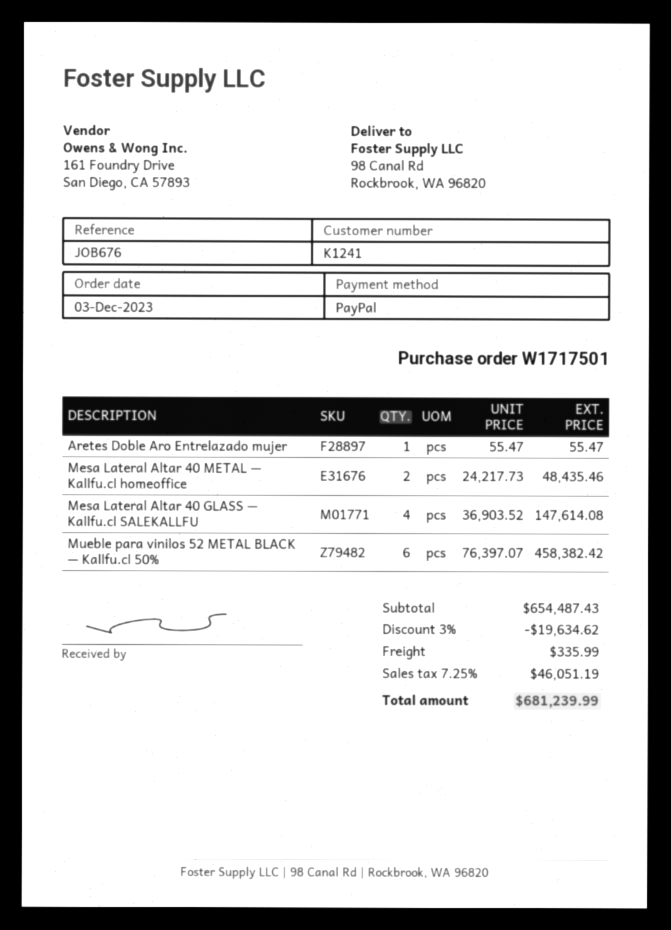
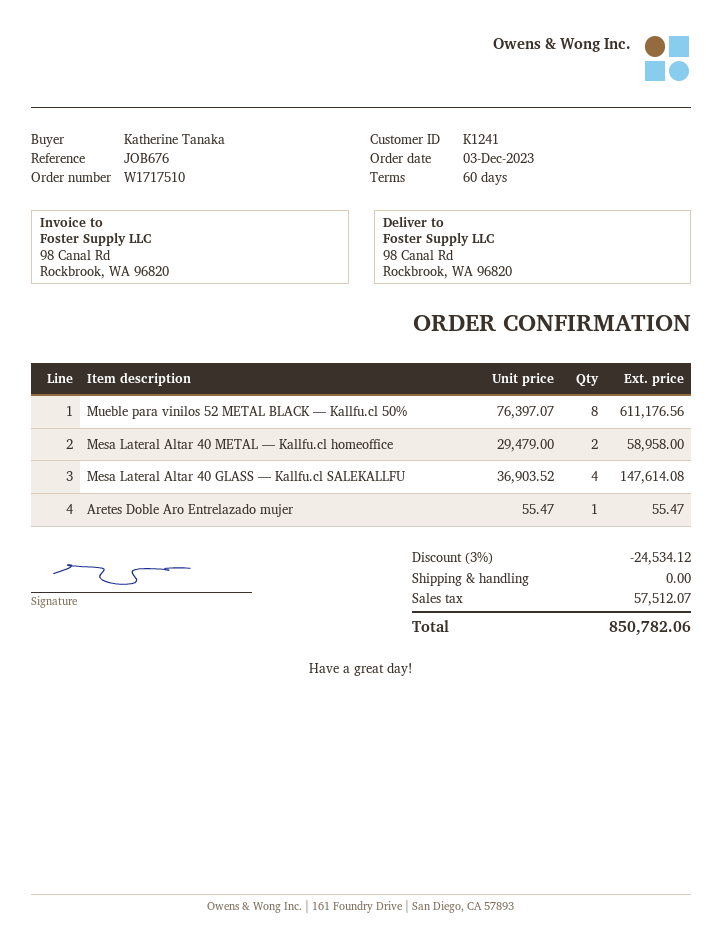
order number: W1717501 -> W1717510
Mesa Lateral Altar 40 METAL — Kallfu.cl homeoffice: 2 x 24217.73 = 48435.46 -> 2 x 29479.00 = 58958.00
Mueble para vinilos 52 METAL BLACK — Kallfu.cl 50%: 6 x 76397.07 = 458382.42 -> 8 x 76397.07 = 611176.56
discount: 3% = 19634.62 -> 3% = 24534.12
shipping: 335.99 -> 0.00
tax: 46051.19 -> 57512.07
total: 681239.99 -> 850782.06

